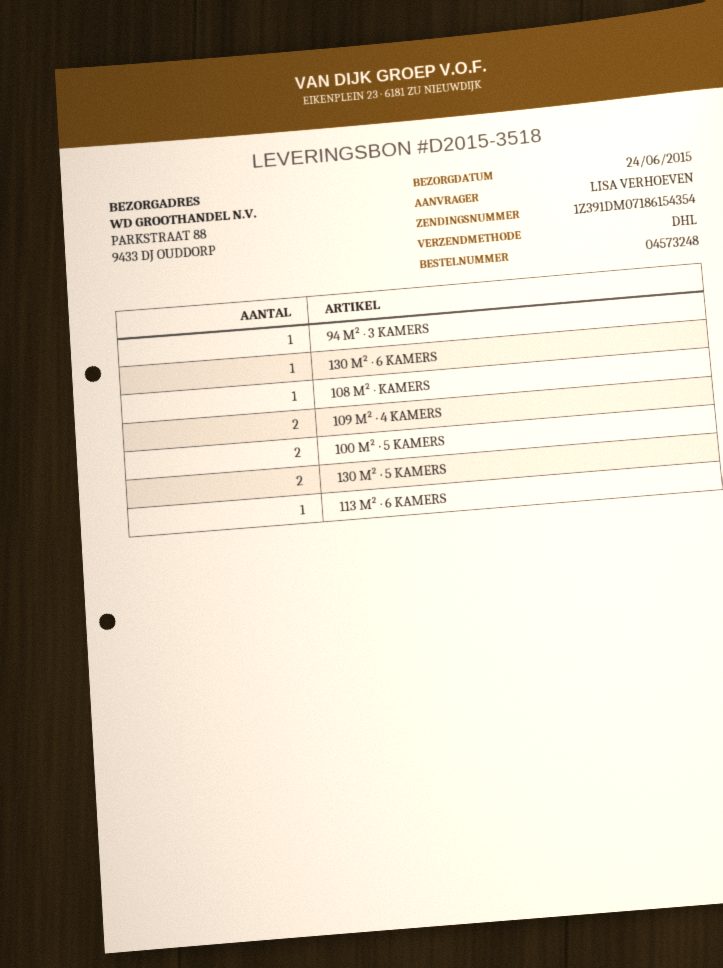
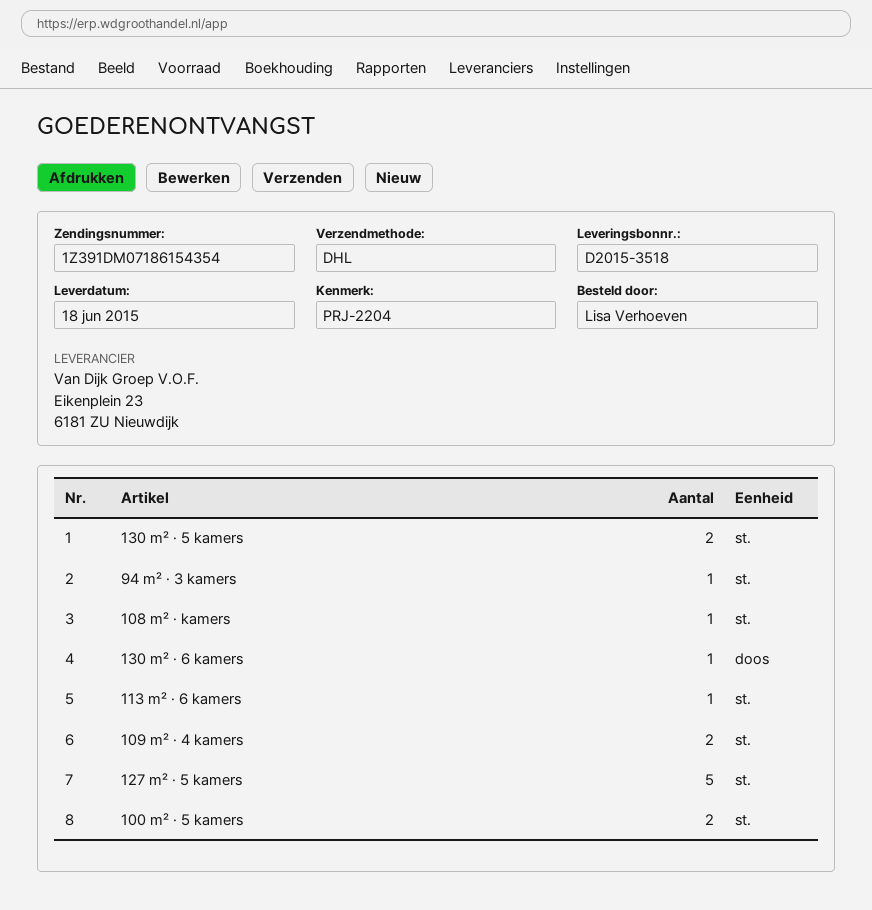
delivery date: 2015-06-24 -> 2015-06-18
127 m² · 5 kamers: none -> 5

